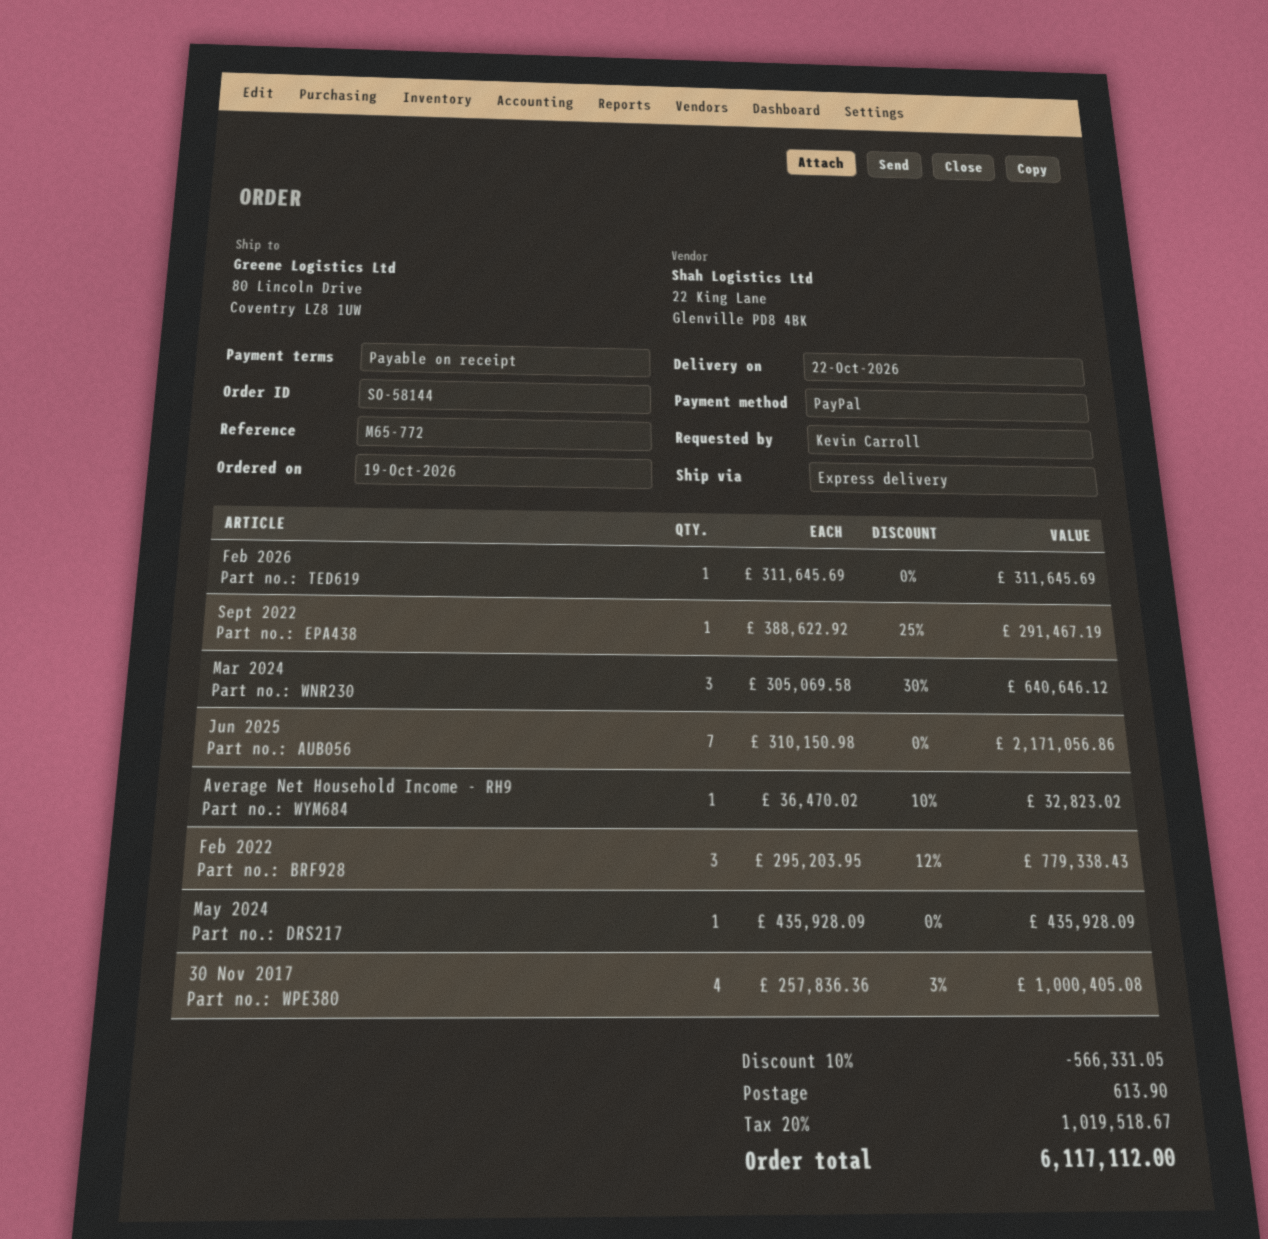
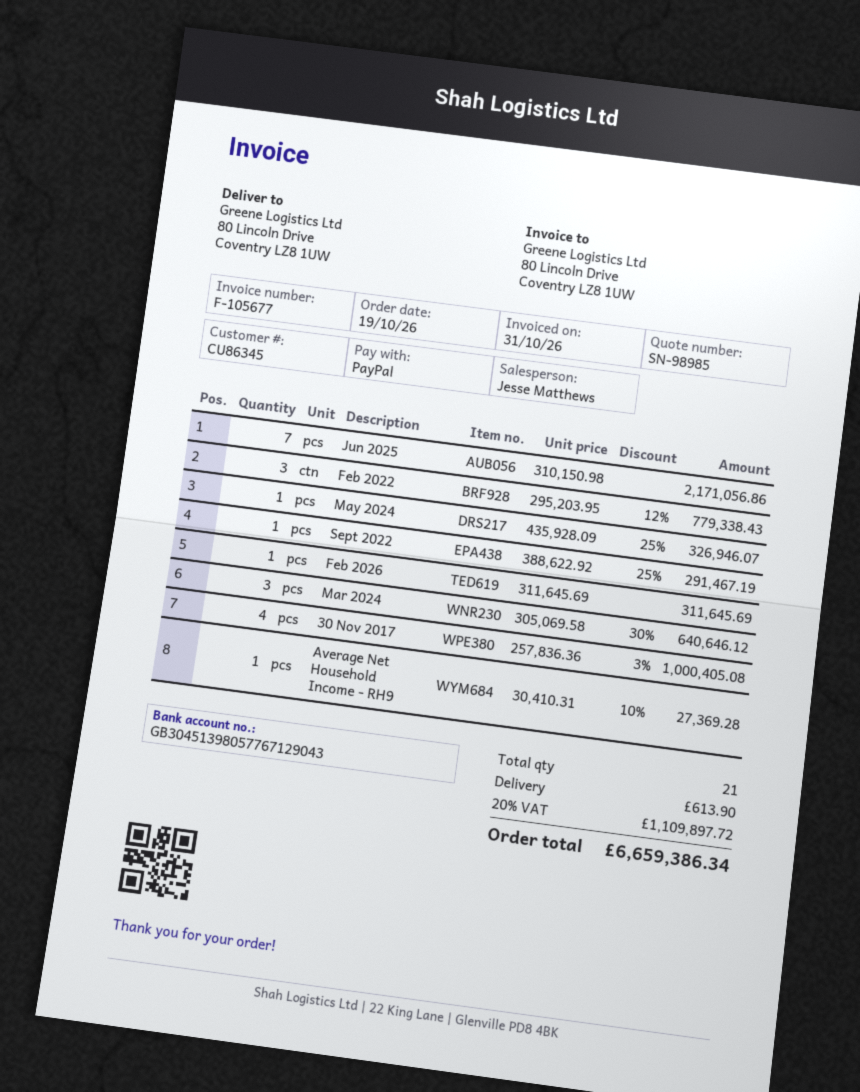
Average Net Household Income - RH9: 1 x 36470.02 - 10% = 32823.02 -> 1 x 30410.31 - 10% = 27369.28
May 2024: 1 x 435928.09 = 435928.09 -> 1 x 435928.09 - 25% = 326946.07
discount: 10% = 566331.05 -> none
tax: 20% = 1019518.67 -> 20% = 1109897.72
total: 6117112.00 -> 6659386.34

